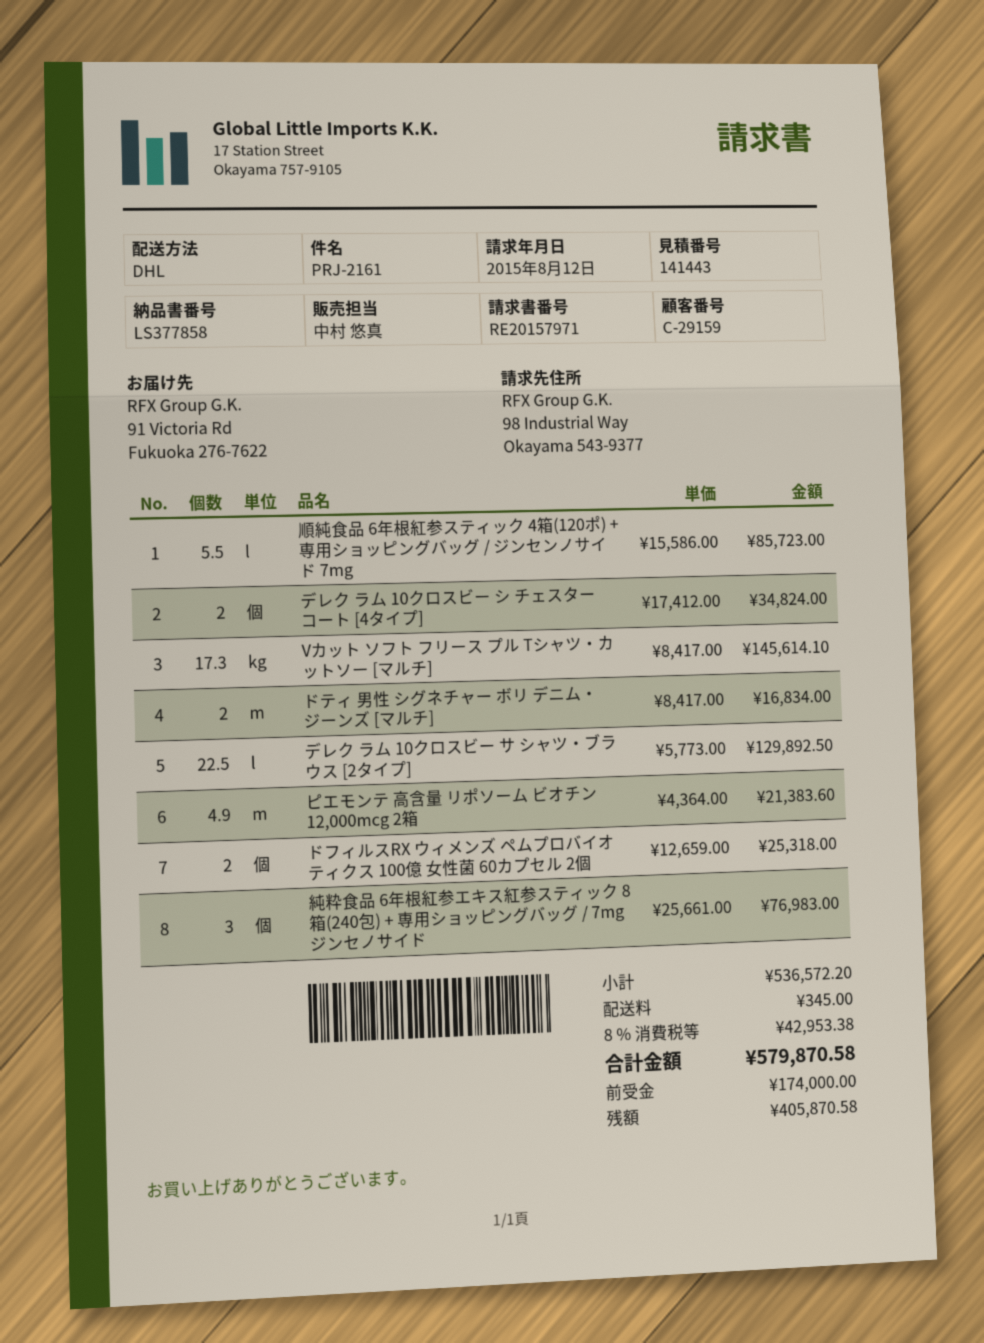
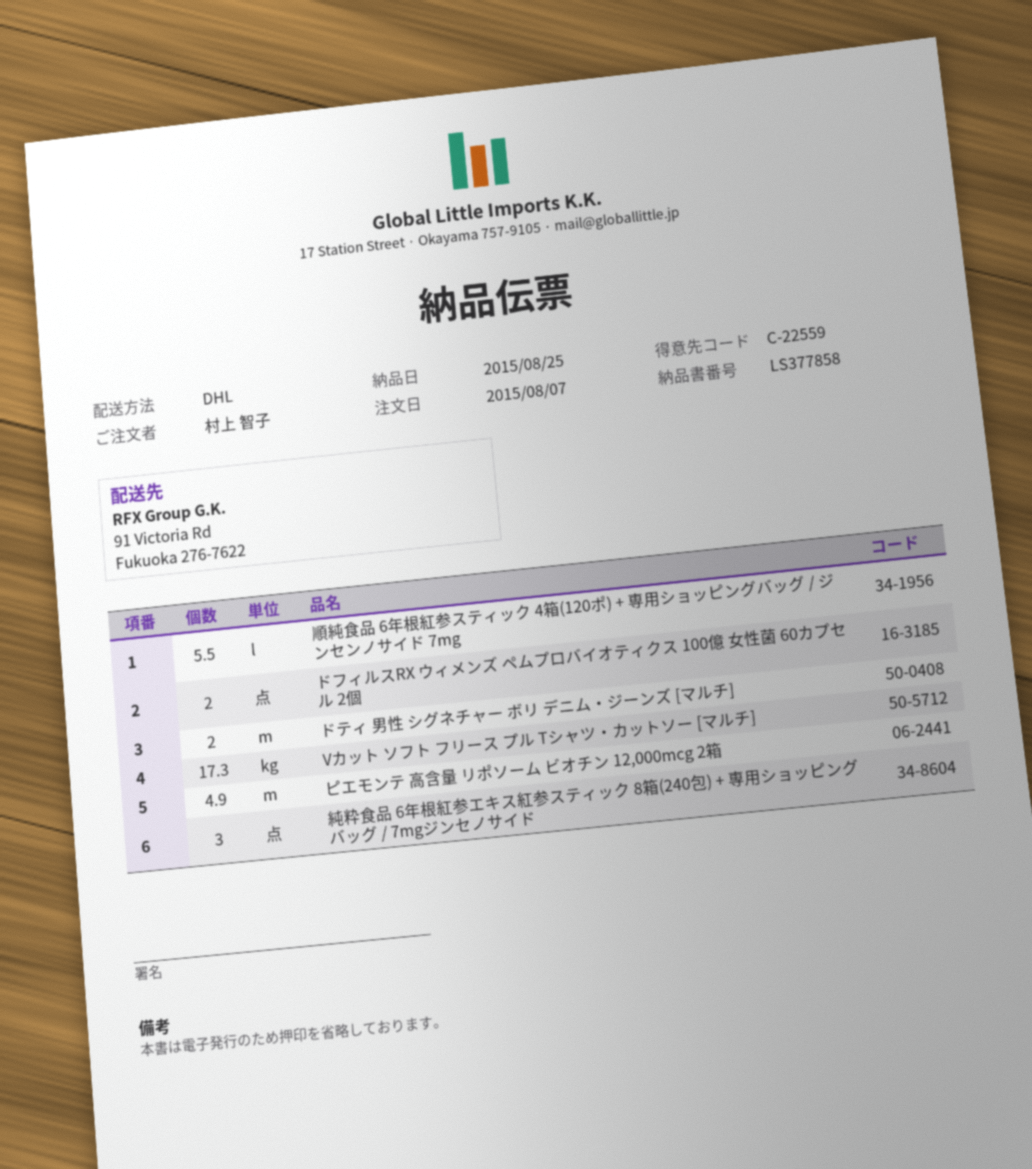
customer number: C-29159 -> C-22559
デレク ラム 10クロスビー シ チェスターコート [4タイプ]: 2 -> none
デレク ラム 10クロスビー サ シャツ・ブラウス [2タイプ]: 22.5 -> none

